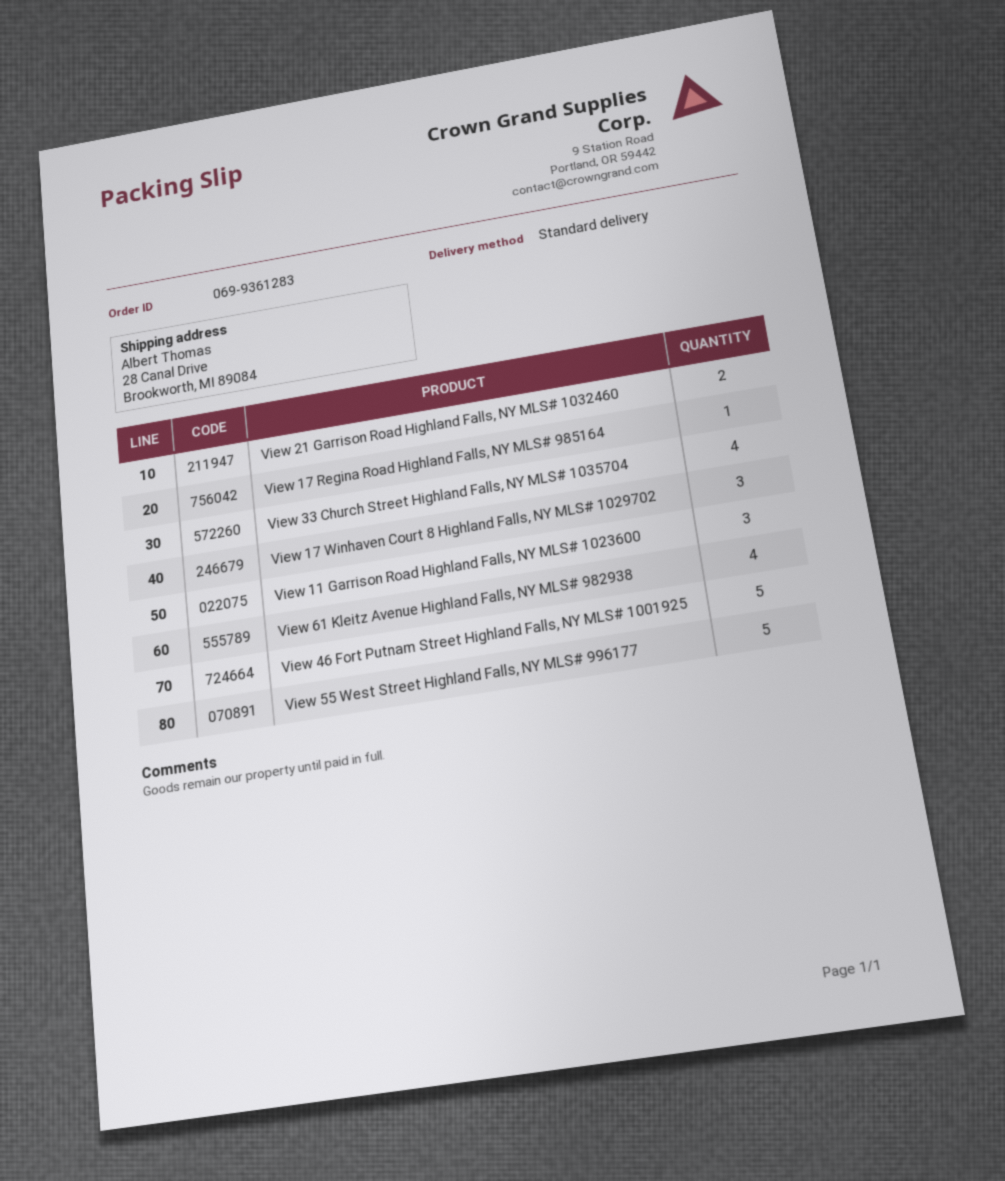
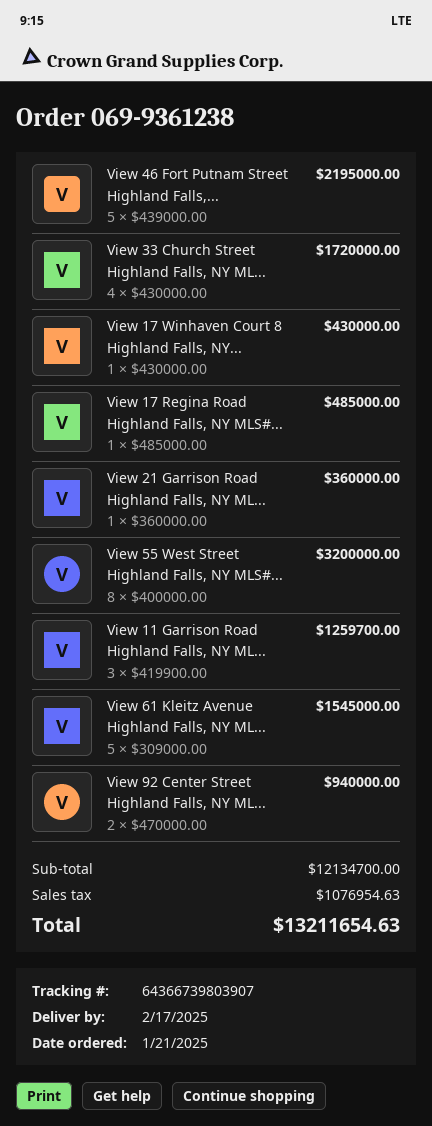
order number: 069-9361283 -> 069-9361238
View 21 Garrison Road Highland Falls, NY MLS# 1032460: 2 -> 1
View 17 Winhaven Court 8 Highland Falls, NY MLS# 1029702: 3 -> 1
View 61 Kleitz Avenue Highland Falls, NY MLS# 982938: 4 -> 5
View 55 West Street Highland Falls, NY MLS# 996177: 5 -> 8
View 92 Center Street Highland Falls, NY ML...: none -> 2

